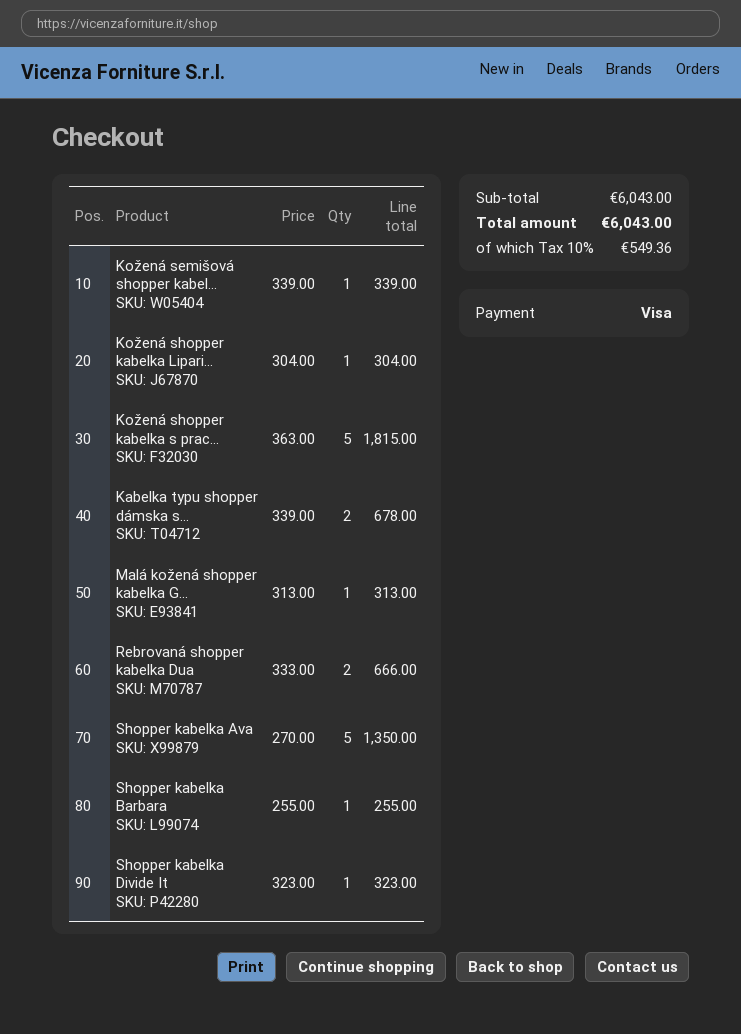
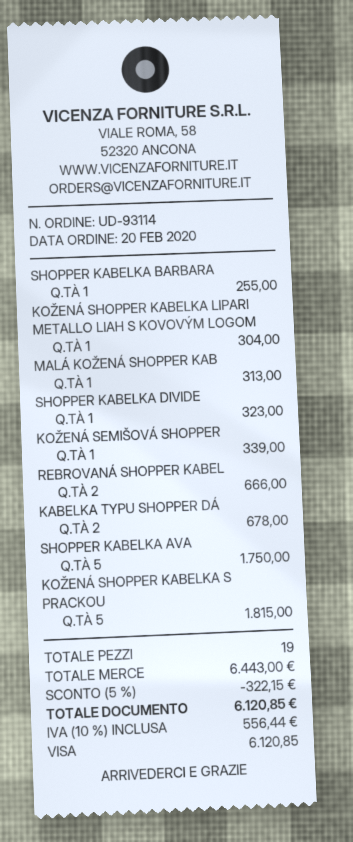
Shopper kabelka Ava: 5 for 1350.00 -> 5 for 1750.00
subtotal: 6043.00 -> 6443.00
discount: none -> 5% = 322.15
tax: 10% = 549.36 -> 10% = 556.44
total: 6043.00 -> 6120.85

